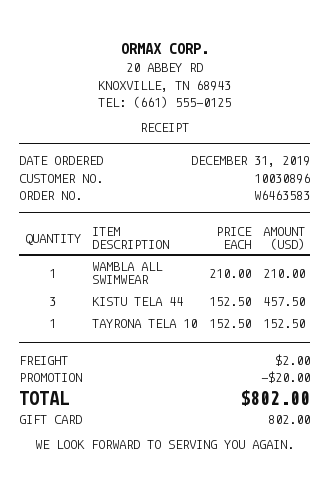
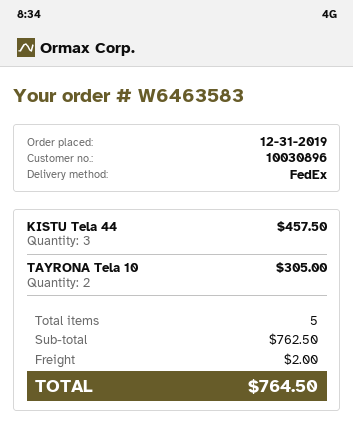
WAMBLA ALL SWIMWEAR: 1 for 210.00 -> none
TAYRONA TELA 10: 1 for 152.50 -> 2 for 305.00
discount: 20.00 -> none
total: 802.00 -> 764.50

